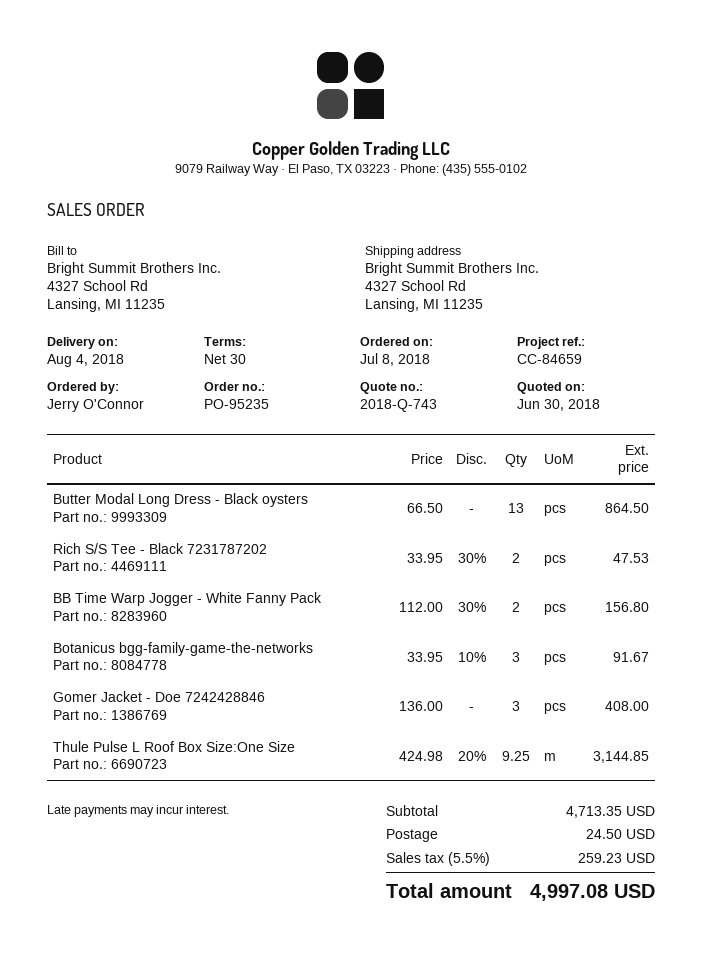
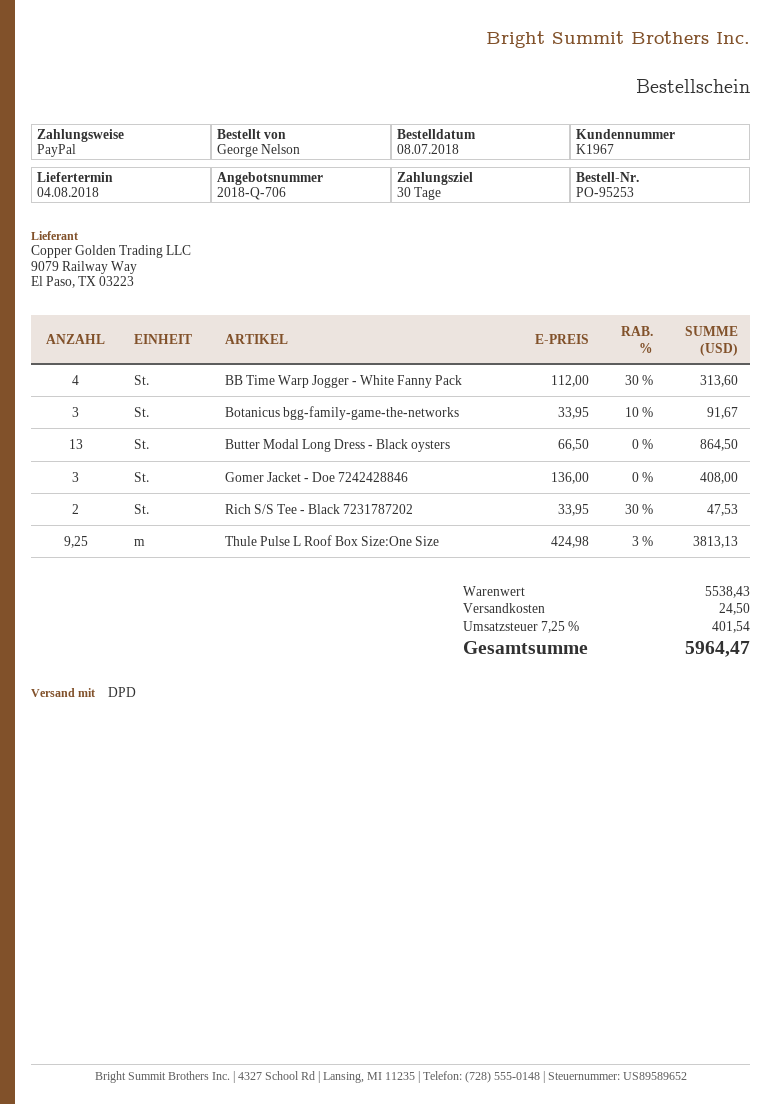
quote number: 2018-Q-743 -> 2018-Q-706
order number: PO-95235 -> PO-95253
ordered by: Jerry O'Connor -> George Nelson
BB Time Warp Jogger - White Fanny Pack: 2 x 112.00 - 30% = 156.80 -> 4 x 112.00 - 30% = 313.60
Thule Pulse L Roof Box Size:One Size: 9.25 x 424.98 - 20% = 3144.85 -> 9.25 x 424.98 - 3% = 3813.13
subtotal: 4713.35 -> 5538.43
tax: 5.5% = 259.23 -> 7.25% = 401.54
total: 4997.08 -> 5964.47

